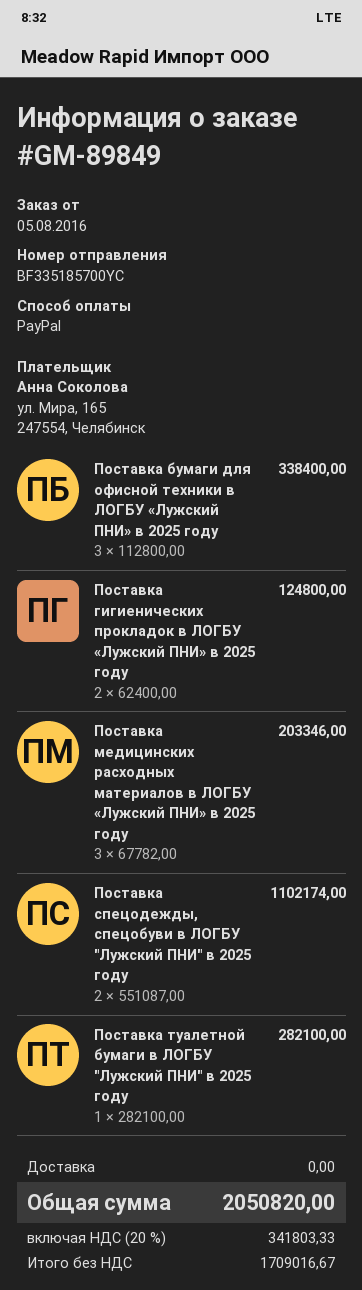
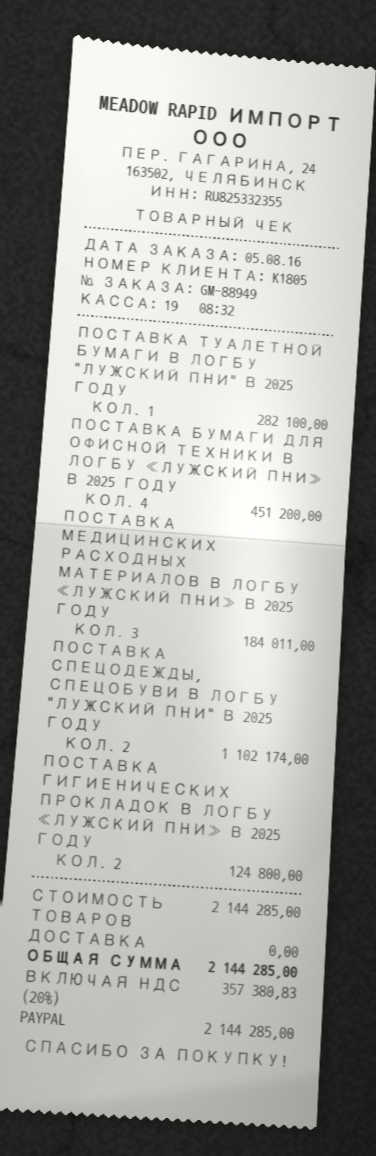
order number: GM-89849 -> GM-88949
Поставка бумаги для офисной техники в ЛОГБУ «Лужский ПНИ» в 2025 году: 3 for 338400.00 -> 4 for 451200.00
Поставка медицинских расходных материалов в ЛОГБУ «Лужский ПНИ» в 2025 году: 3 for 203346.00 -> 3 for 184011.00
tax: 20% = 341803.33 -> 20% = 357380.83
total: 2050820.00 -> 2144285.00

